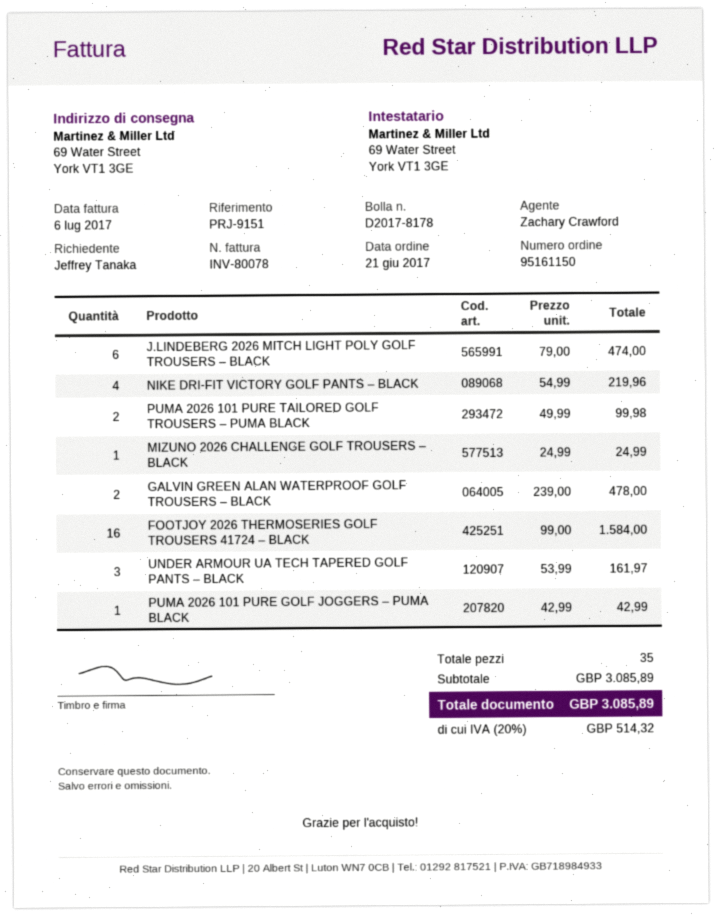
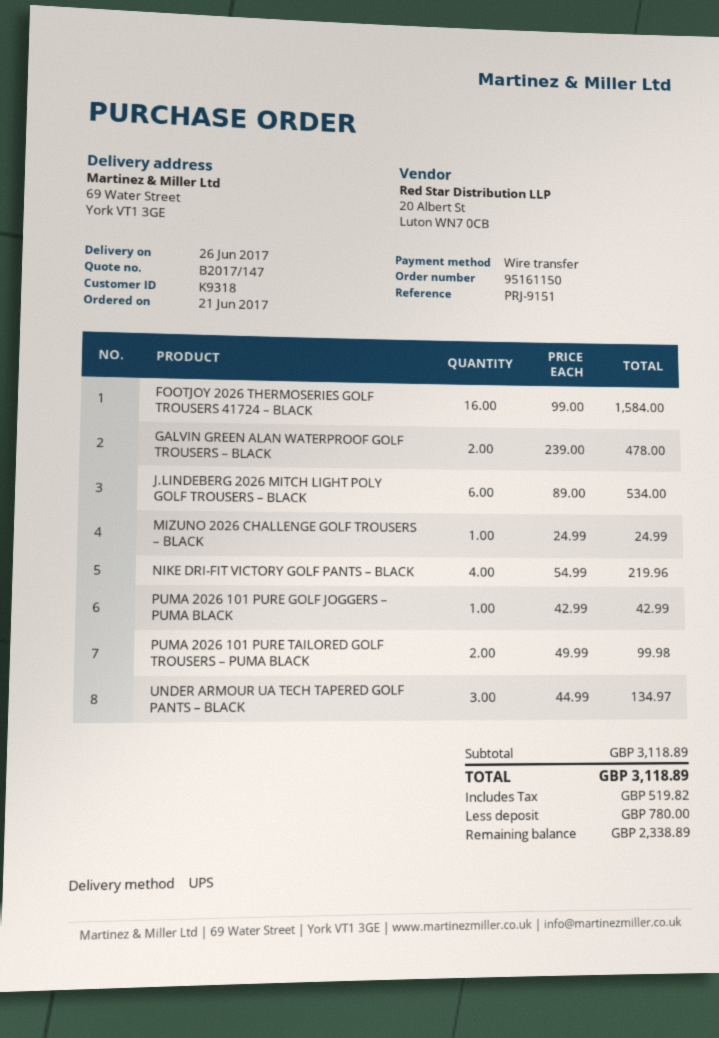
J.LINDEBERG 2026 MITCH LIGHT POLY GOLF TROUSERS – BLACK: 6 x 79.00 = 474.00 -> 6 x 89.00 = 534.00
UNDER ARMOUR UA TECH TAPERED GOLF PANTS – BLACK: 3 x 53.99 = 161.97 -> 3 x 44.99 = 134.97
subtotal: 3085.89 -> 3118.89
tax: 514.32 -> 519.82
total: 3085.89 -> 3118.89

